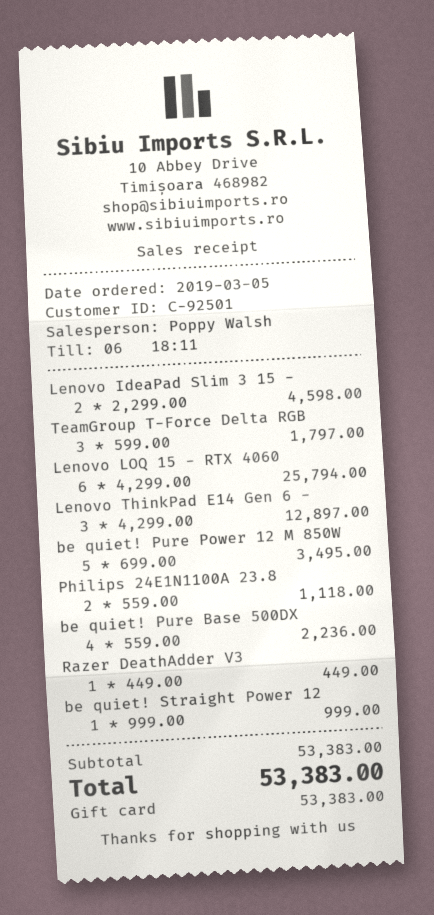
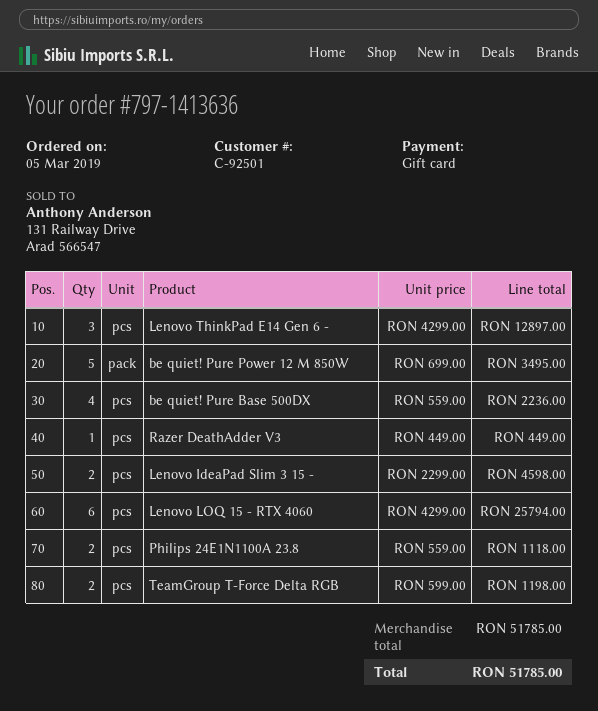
TeamGroup T-Force Delta RGB: 3 x 599.00 = 1797.00 -> 2 x 599.00 = 1198.00
be quiet! Straight Power 12: 1 x 999.00 = 999.00 -> none
subtotal: 53383.00 -> 51785.00
total: 53383.00 -> 51785.00

